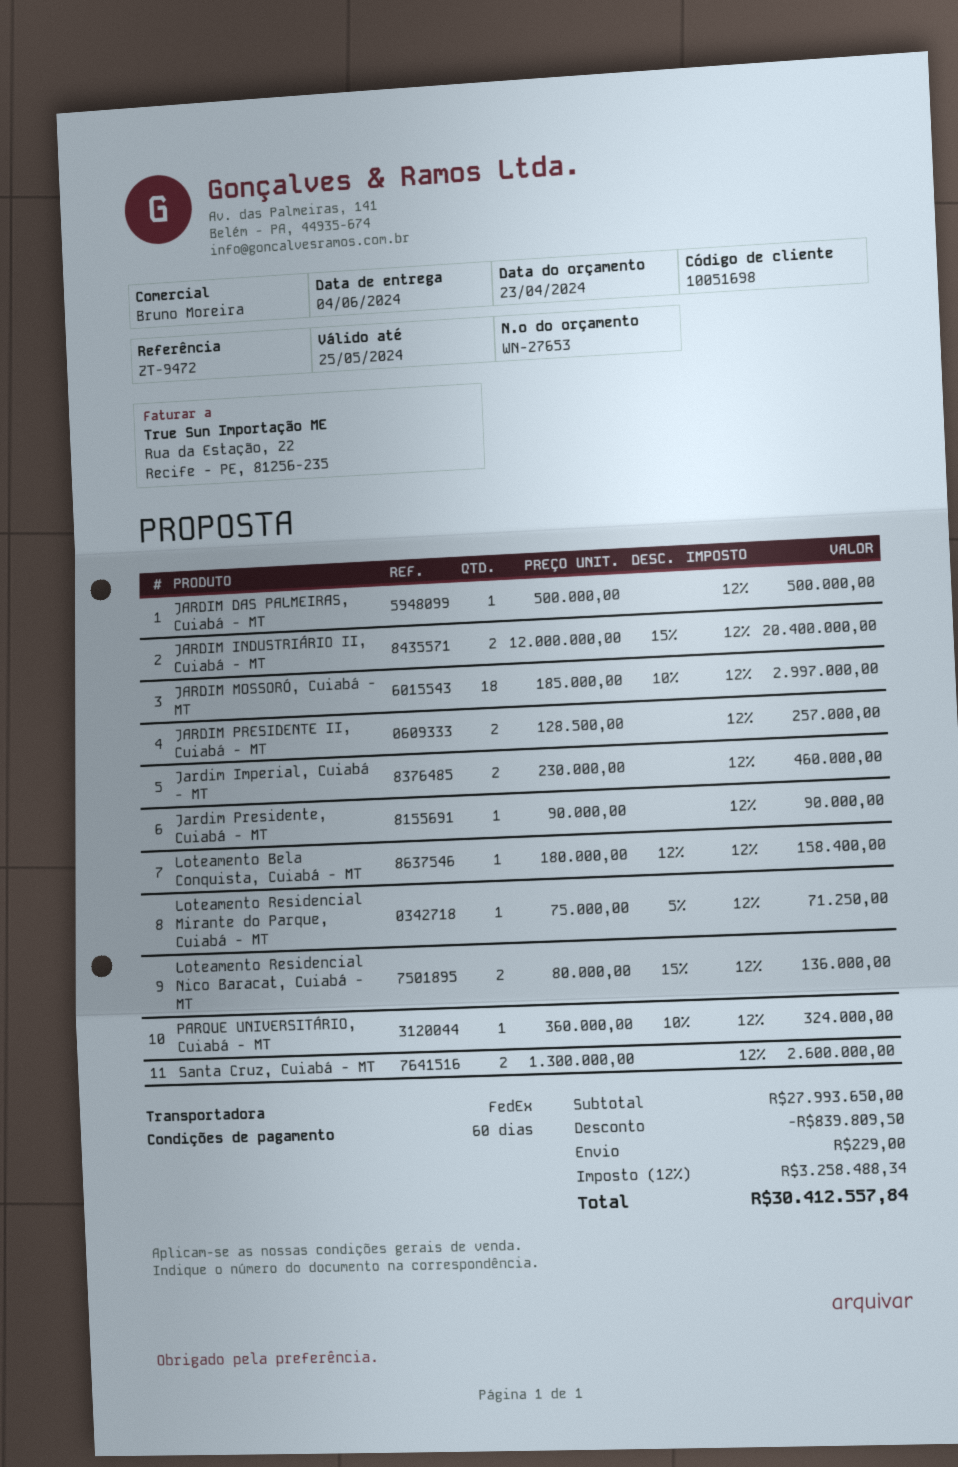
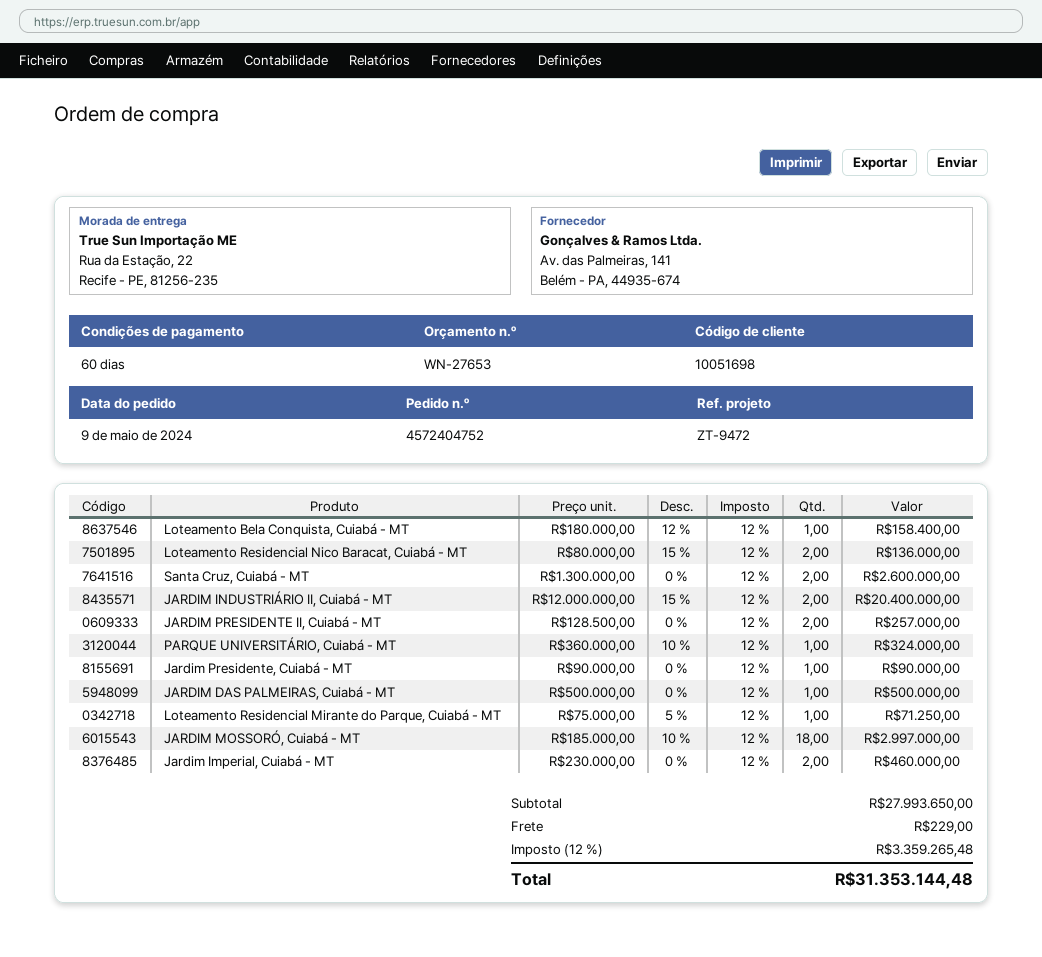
discount: 839809.50 -> none
tax: 12% = 3258488.34 -> 12% = 3359265.48
total: 30412557.84 -> 31353144.48

